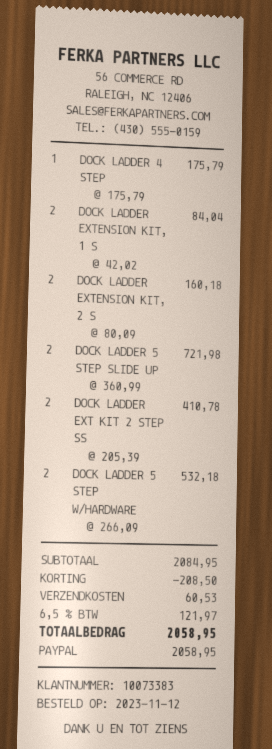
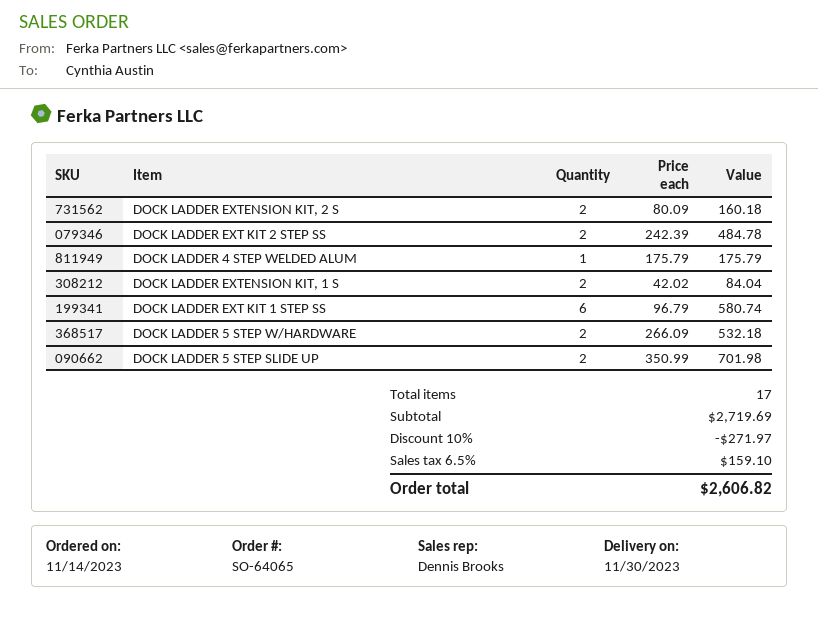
order date: 2023-11-12 -> 2023-11-14
DOCK LADDER 5 STEP SLIDE UP: 2 x 360.99 = 721.98 -> 2 x 350.99 = 701.98
DOCK LADDER EXT KIT 2 STEP SS: 2 x 205.39 = 410.78 -> 2 x 242.39 = 484.78
DOCK LADDER EXT KIT 1 STEP SS: none -> 6 x 96.79 = 580.74
subtotal: 2084.95 -> 2719.69
discount: 208.50 -> 271.97
shipping: 60.53 -> none
tax: 6.5% = 121.97 -> 6.5% = 159.10
total: 2058.95 -> 2606.82

